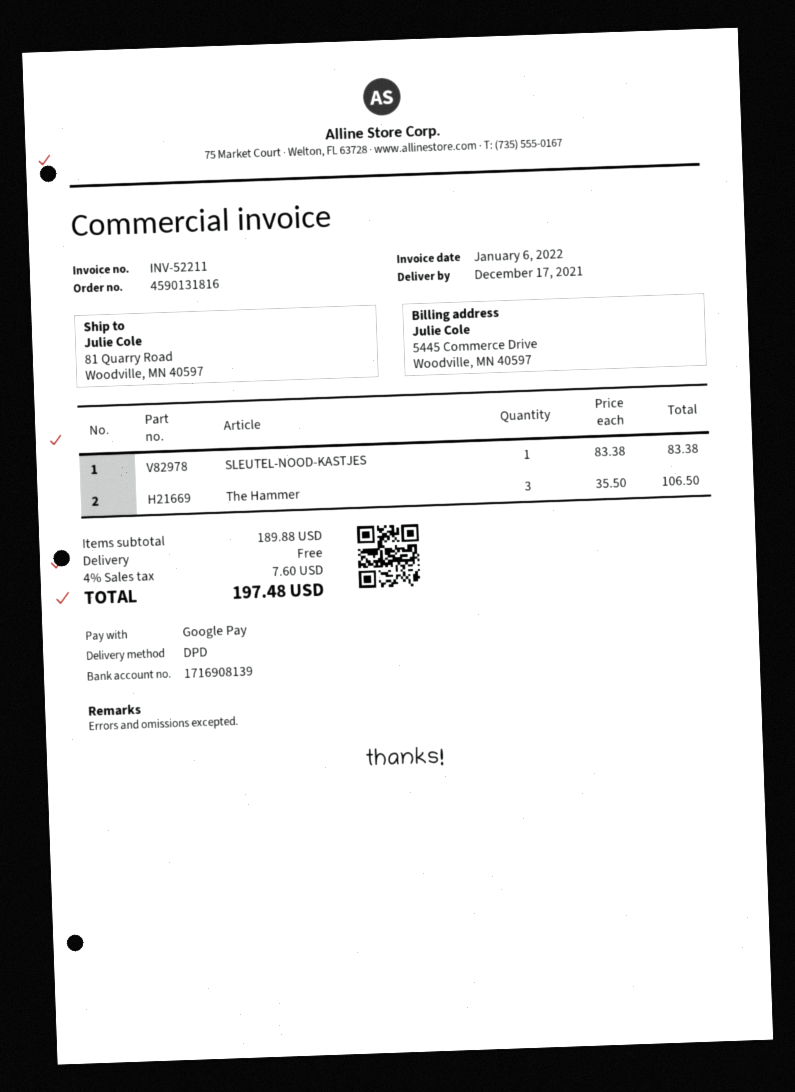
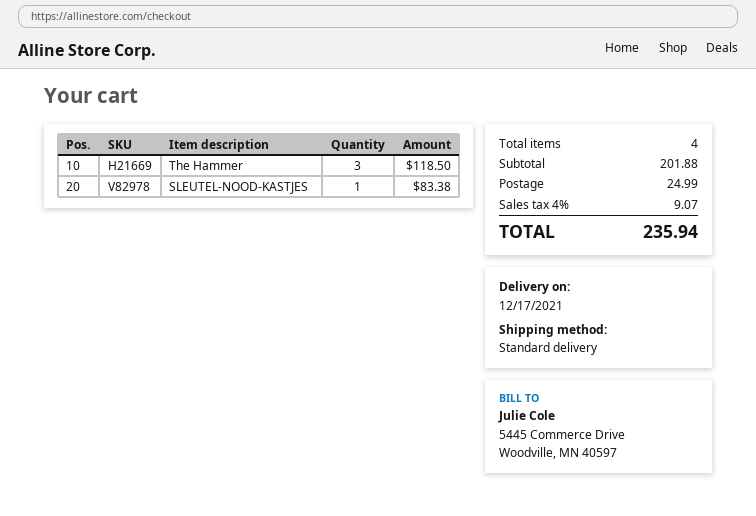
shipping method: DPD -> standard
The Hammer: 3 for 106.50 -> 3 for 118.50
subtotal: 189.88 -> 201.88
shipping: 0.00 -> 24.99
tax: 4% = 7.60 -> 4% = 9.07
total: 197.48 -> 235.94

